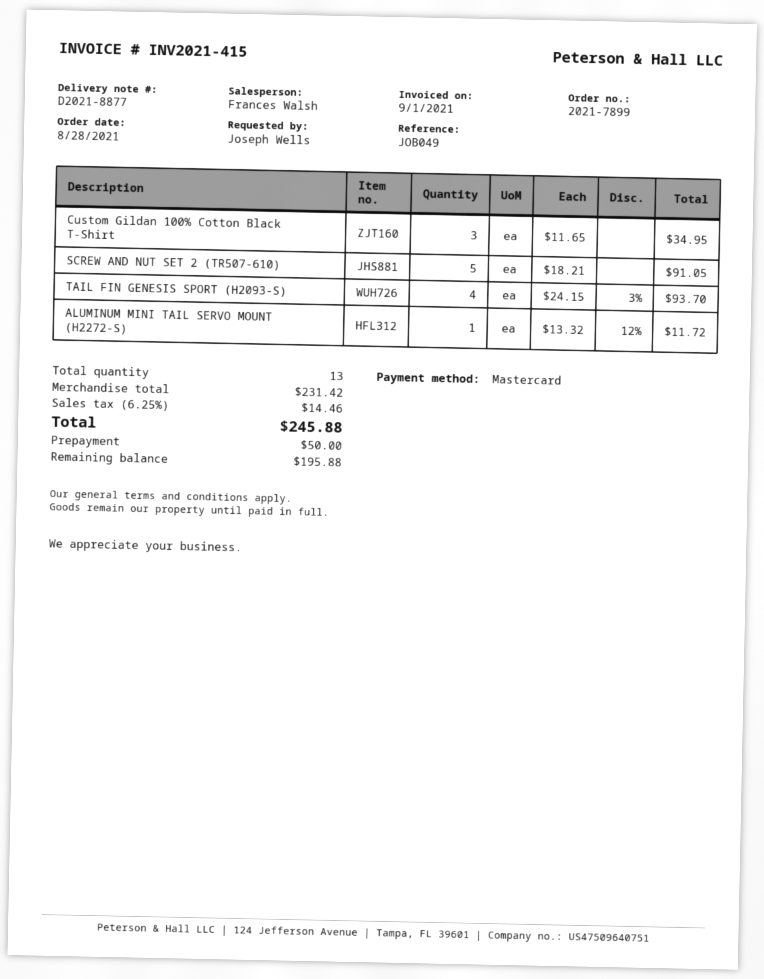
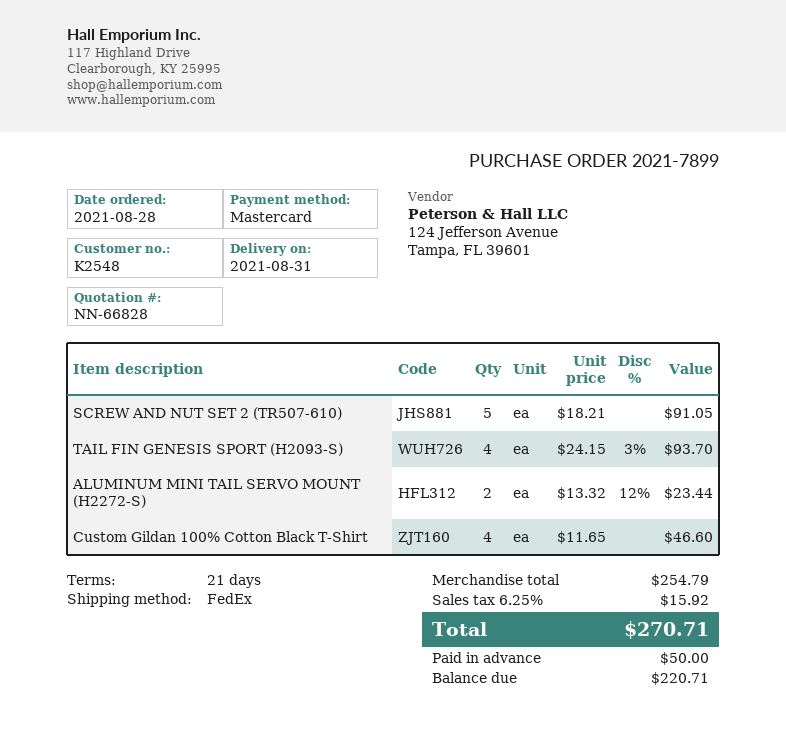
Custom Gildan 100% Cotton Black T-Shirt: 3 x 11.65 = 34.95 -> 4 x 11.65 = 46.60
ALUMINUM MINI TAIL SERVO MOUNT (H2272-S): 1 x 13.32 - 12% = 11.72 -> 2 x 13.32 - 12% = 23.44
subtotal: 231.42 -> 254.79
tax: 6.25% = 14.46 -> 6.25% = 15.92
total: 245.88 -> 270.71
balance: 195.88 -> 220.71

